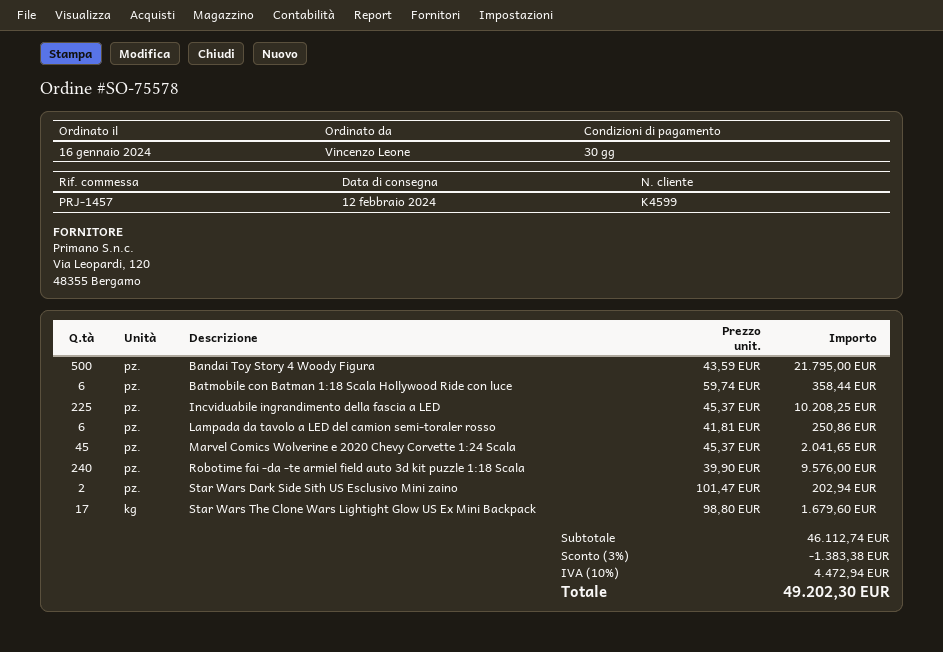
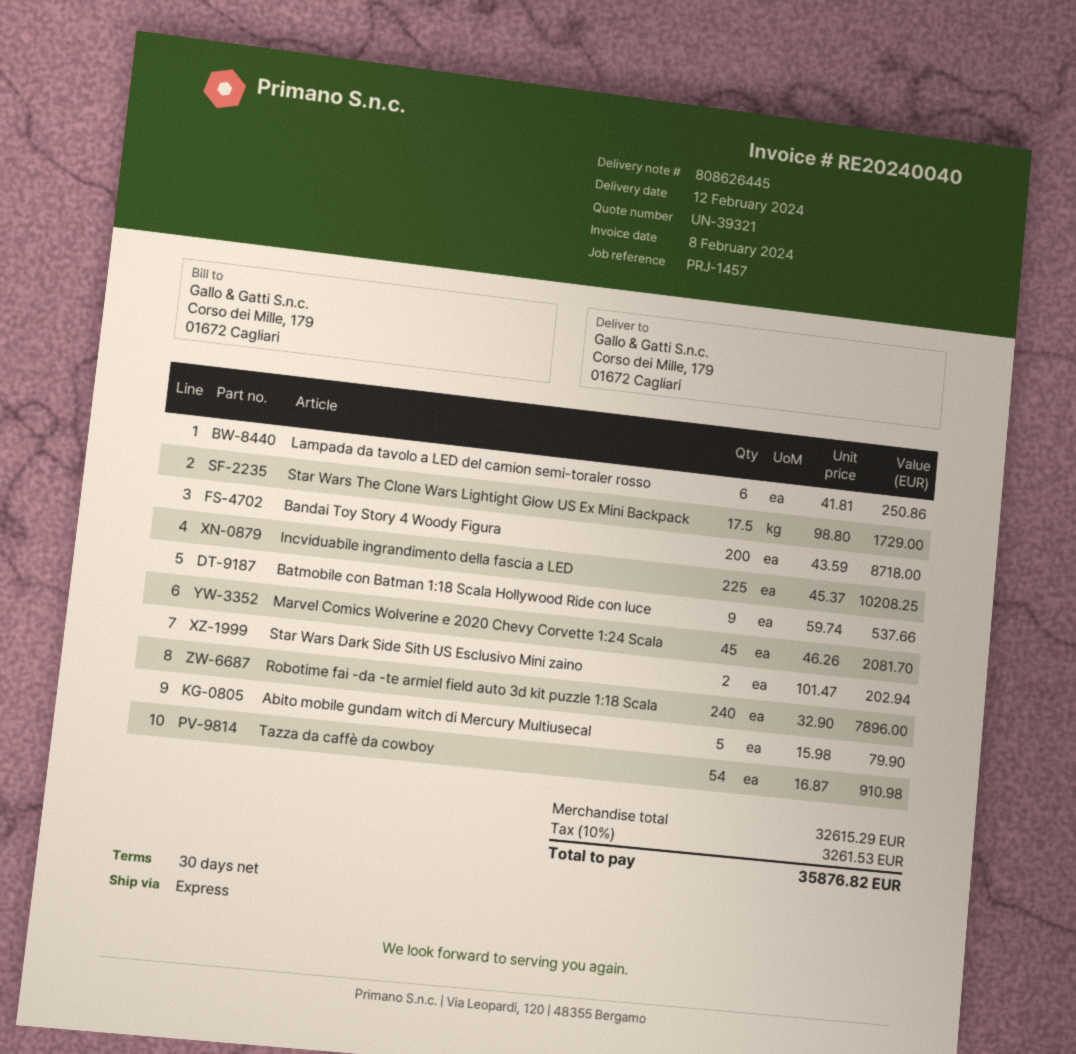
Bandai Toy Story 4 Woody Figura: 500 x 43.59 = 21795.00 -> 200 x 43.59 = 8718.00
Batmobile con Batman 1:18 Scala Hollywood Ride con luce: 6 x 59.74 = 358.44 -> 9 x 59.74 = 537.66
Marvel Comics Wolverine e 2020 Chevy Corvette 1:24 Scala: 45 x 45.37 = 2041.65 -> 45 x 46.26 = 2081.70
Robotime fai -da -te armiel field auto 3d kit puzzle 1:18 Scala: 240 x 39.90 = 9576.00 -> 240 x 32.90 = 7896.00
Star Wars The Clone Wars Lightight Glow US Ex Mini Backpack: 17 x 98.80 = 1679.60 -> 17.5 x 98.80 = 1729.00
Abito mobile gundam witch di Mercury Multiusecal: none -> 5 x 15.98 = 79.90
Tazza da caffè da cowboy: none -> 54 x 16.87 = 910.98
subtotal: 46112.74 -> 32615.29
discount: 3% = 1383.38 -> none
tax: 10% = 4472.94 -> 10% = 3261.53
total: 49202.30 -> 35876.82

